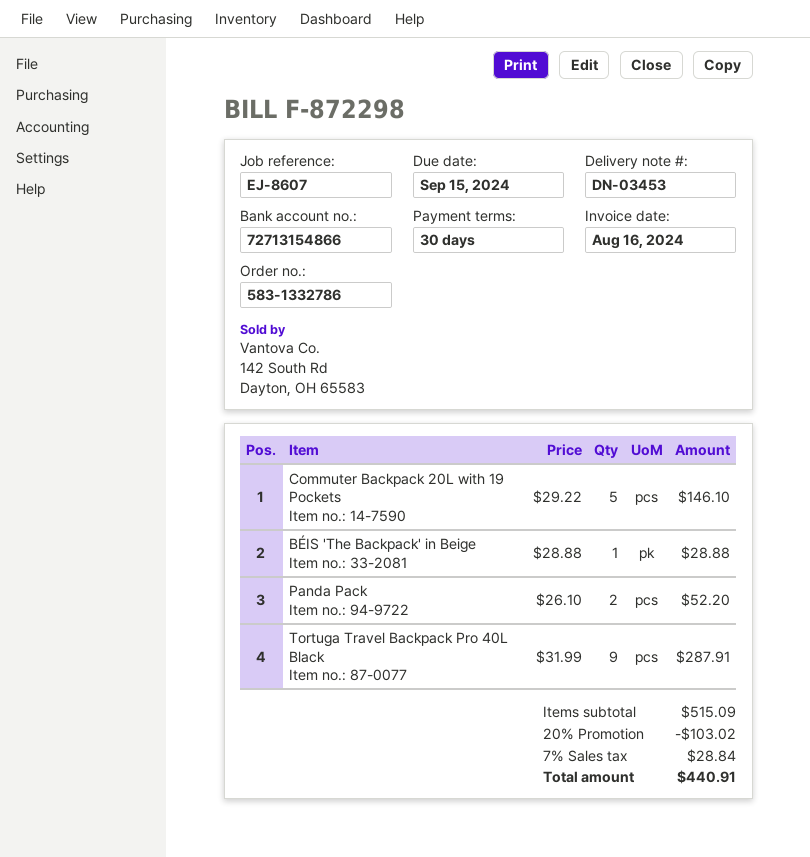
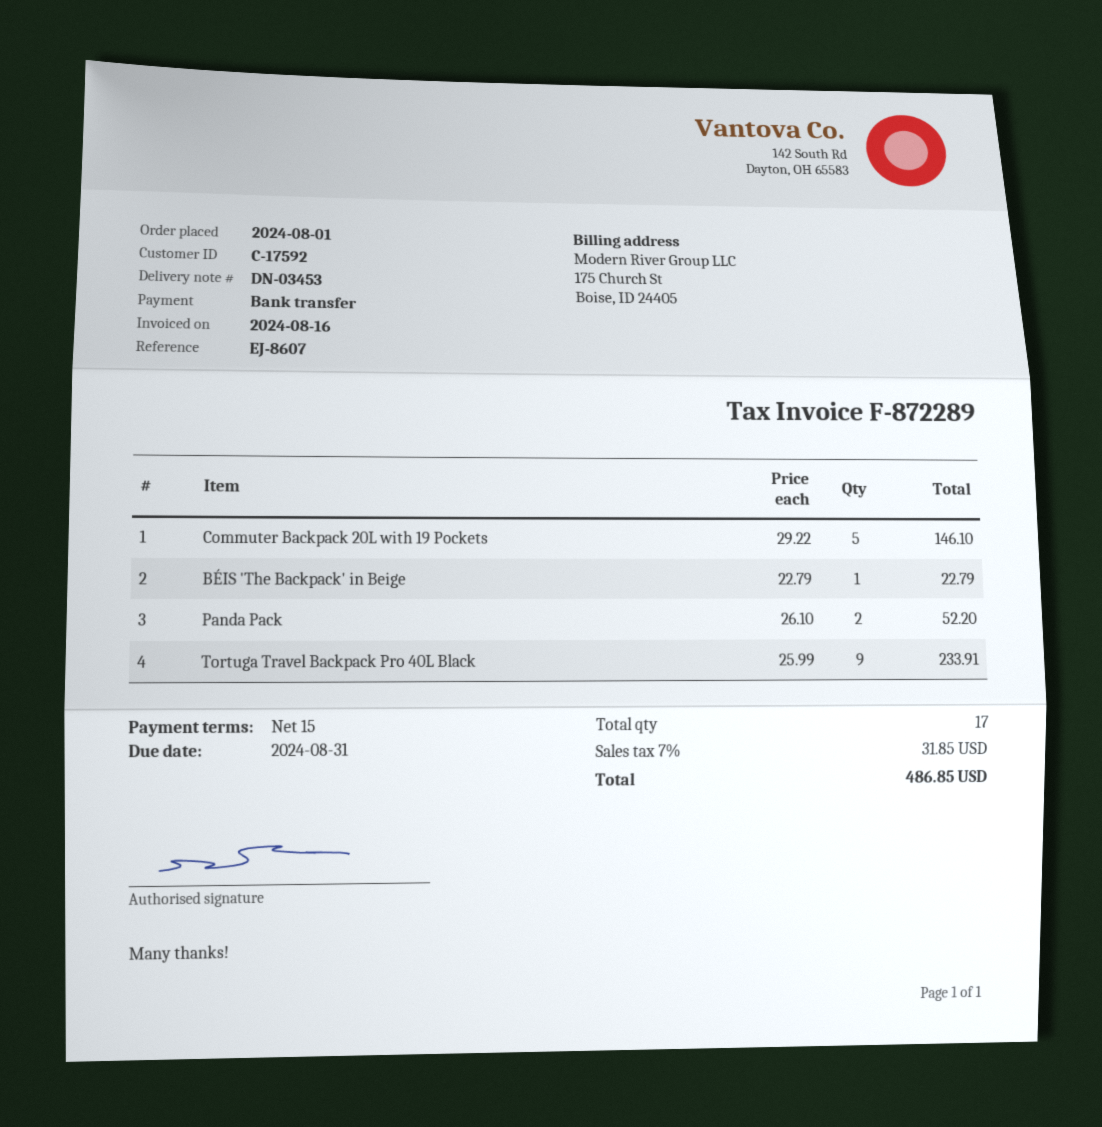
invoice number: F-872298 -> F-872289
payment terms: 30 days -> 15 days
due date: 2024-09-15 -> 2024-08-31
BÉIS 'The Backpack' in Beige: 1 x 28.88 = 28.88 -> 1 x 22.79 = 22.79
Tortuga Travel Backpack Pro 40L Black: 9 x 31.99 = 287.91 -> 9 x 25.99 = 233.91
discount: 20% = 103.02 -> none
tax: 7% = 28.84 -> 7% = 31.85
total: 440.91 -> 486.85

